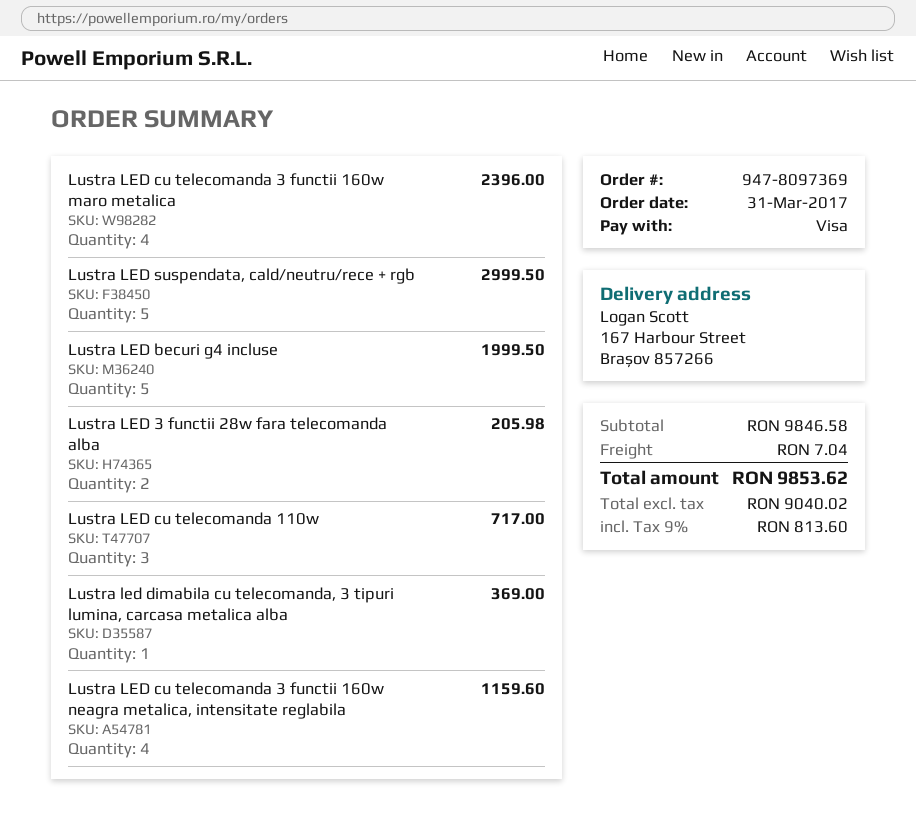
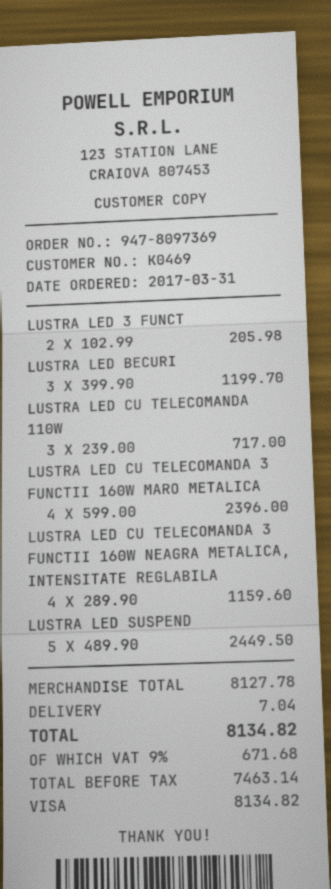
Lustra LED suspendata, cald/neutru/rece + rgb: 5 for 2999.50 -> 5 for 2449.50
Lustra LED becuri g4 incluse: 5 for 1999.50 -> 3 for 1199.70
Lustra led dimabila cu telecomanda, 3 tipuri lumina, carcasa metalica alba: 1 for 369.00 -> none
subtotal: 9846.58 -> 8127.78
net: 9040.02 -> 7463.14
tax: 9% = 813.60 -> 9% = 671.68
total: 9853.62 -> 8134.82

